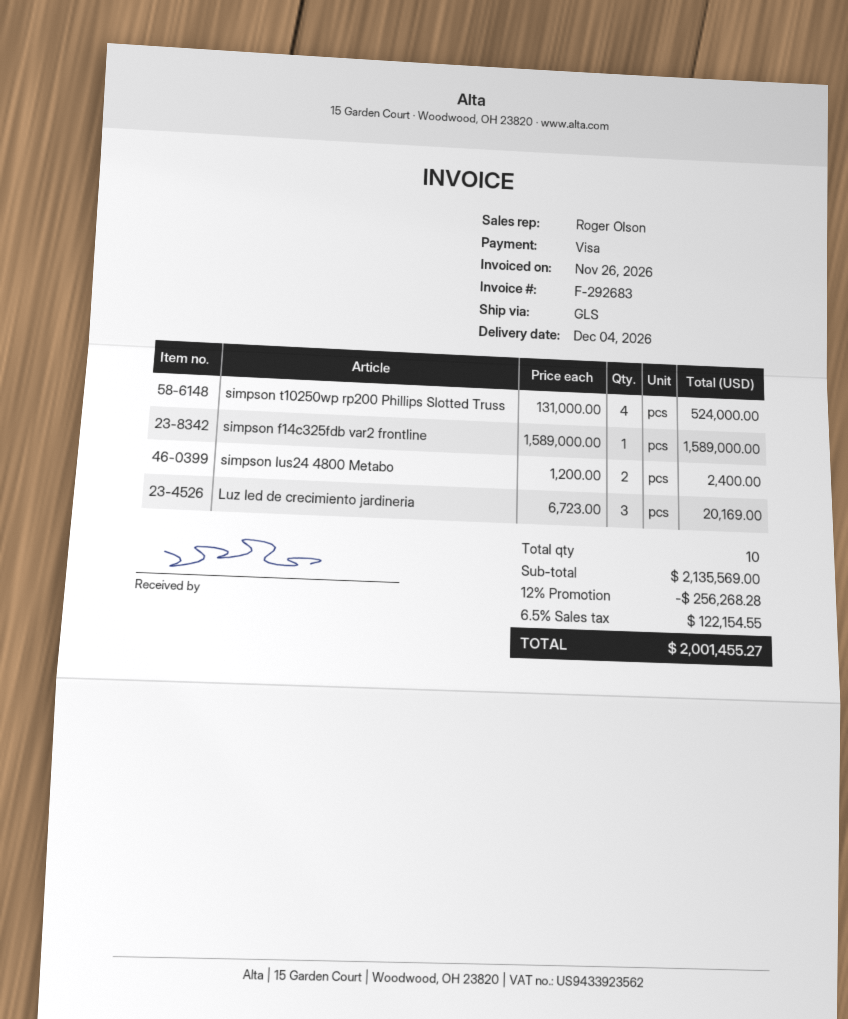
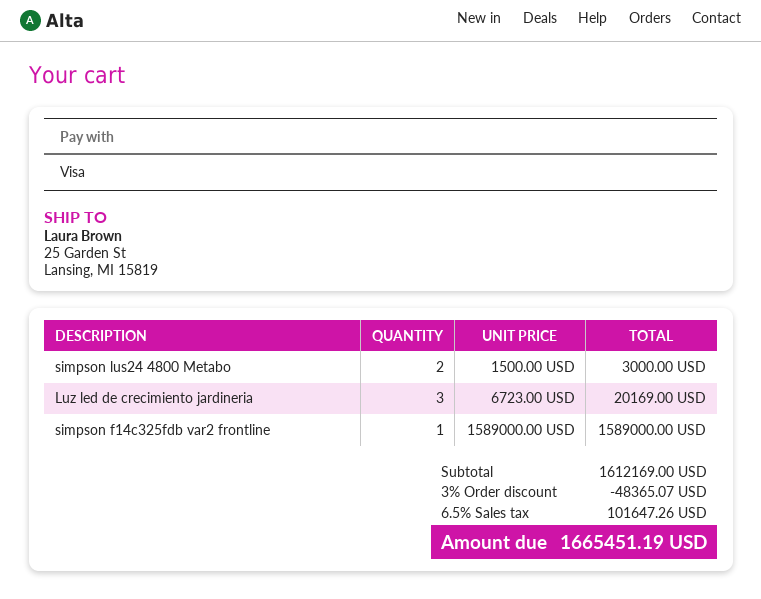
simpson t10250wp rp200 Phillips Slotted Truss: 4 x 131000.00 = 524000.00 -> none
simpson lus24 4800 Metabo: 2 x 1200.00 = 2400.00 -> 2 x 1500.00 = 3000.00
subtotal: 2135569.00 -> 1612169.00
discount: 12% = 256268.28 -> 3% = 48365.07
tax: 6.5% = 122154.55 -> 6.5% = 101647.26
total: 2001455.27 -> 1665451.19

